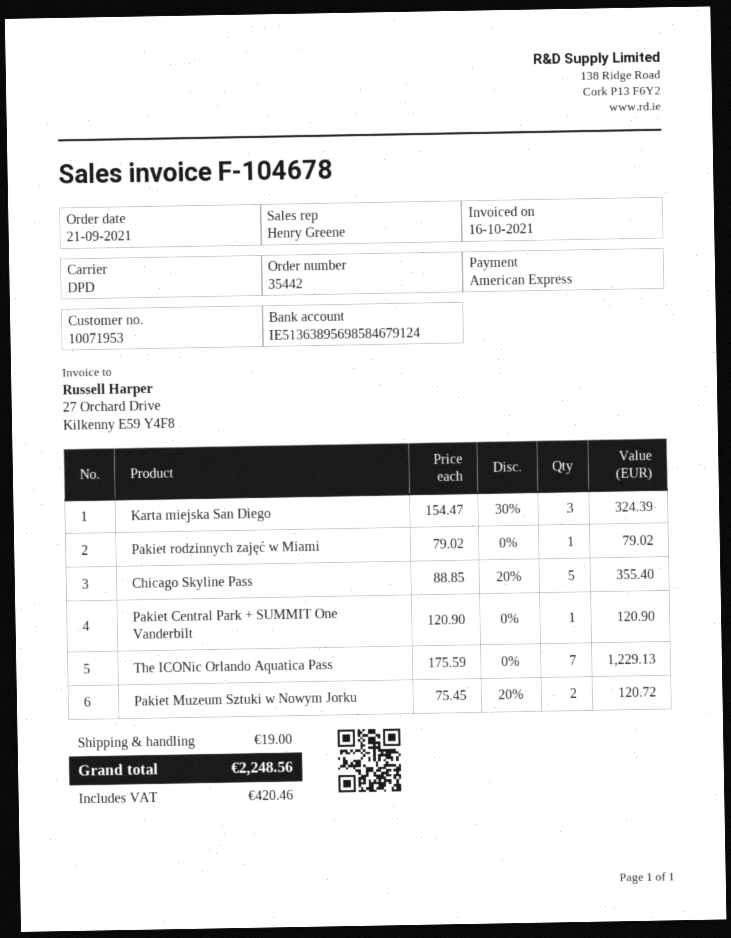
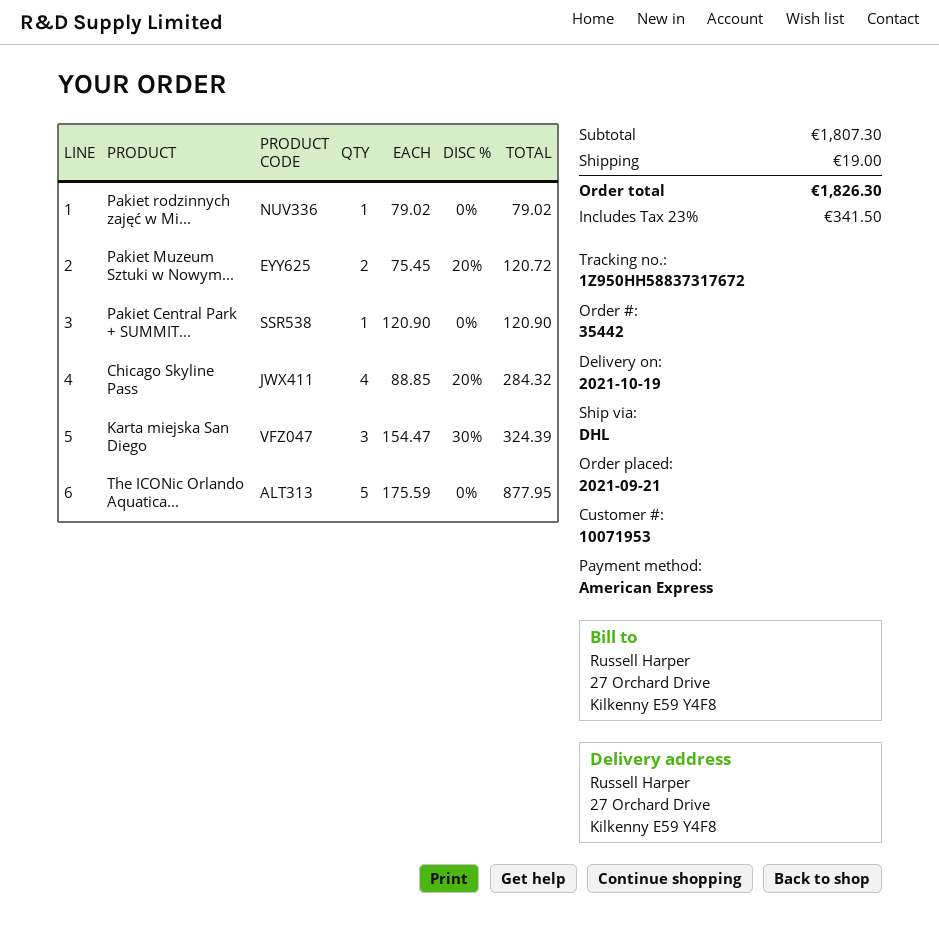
shipping method: DPD -> DHL
Chicago Skyline Pass: 5 x 88.85 - 20% = 355.40 -> 4 x 88.85 - 20% = 284.32
The ICONic Orlando Aquatica Pass: 7 x 175.59 = 1229.13 -> 5 x 175.59 = 877.95
tax: 420.46 -> 341.50
total: 2248.56 -> 1826.30

